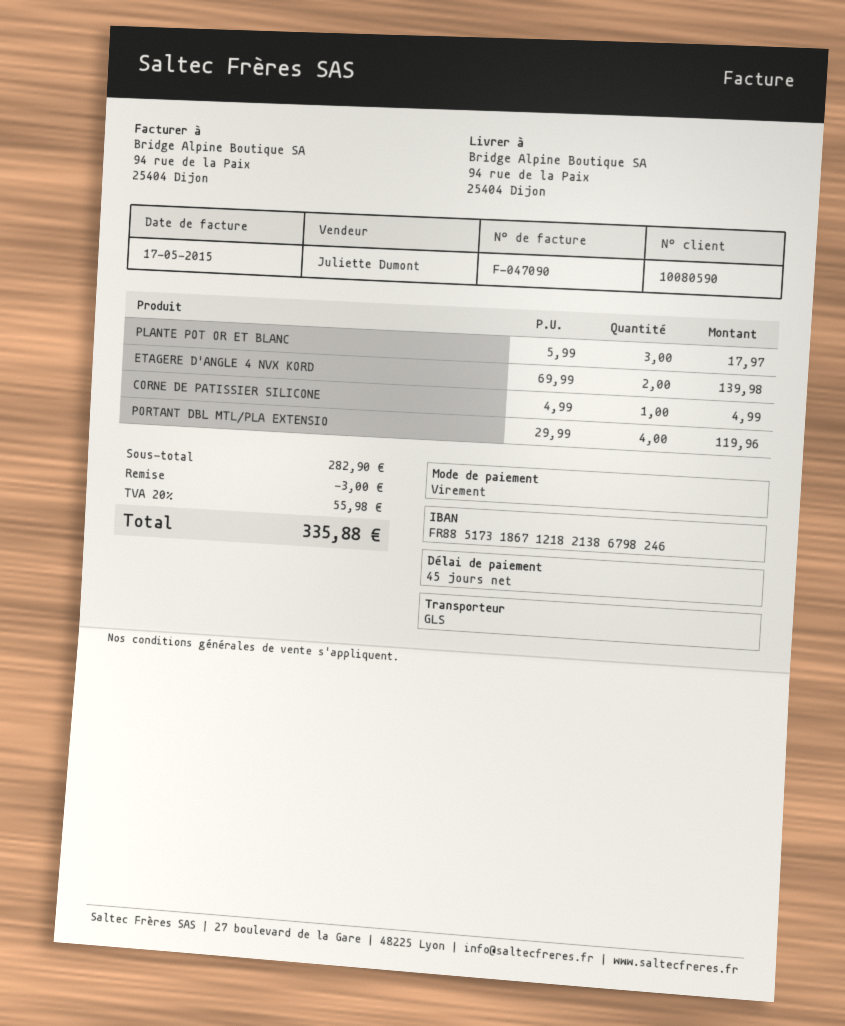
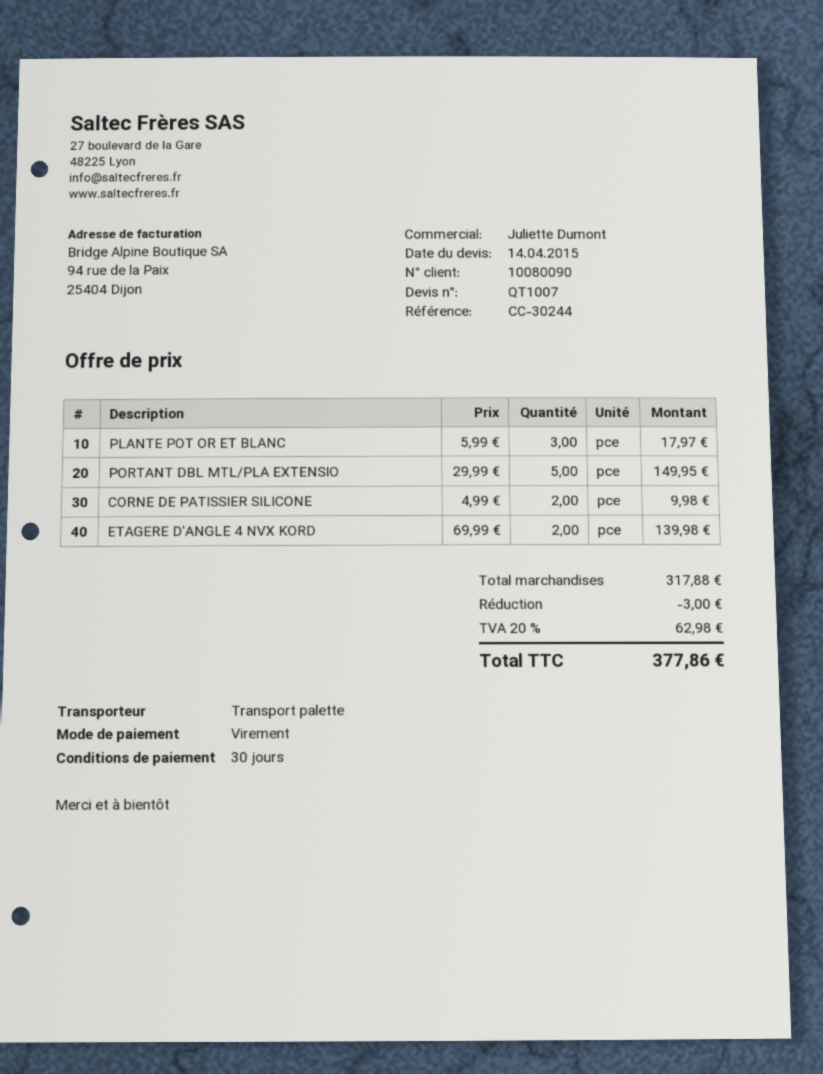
payment terms: 45 days -> 30 days
customer number: 10080590 -> 10080090
shipping method: GLS -> pallet freight
CORNE DE PATISSIER SILICONE: 1 x 4.99 = 4.99 -> 2 x 4.99 = 9.98
PORTANT DBL MTL/PLA EXTENSIO: 4 x 29.99 = 119.96 -> 5 x 29.99 = 149.95
subtotal: 282.90 -> 317.88
tax: 20% = 55.98 -> 20% = 62.98
total: 335.88 -> 377.86

